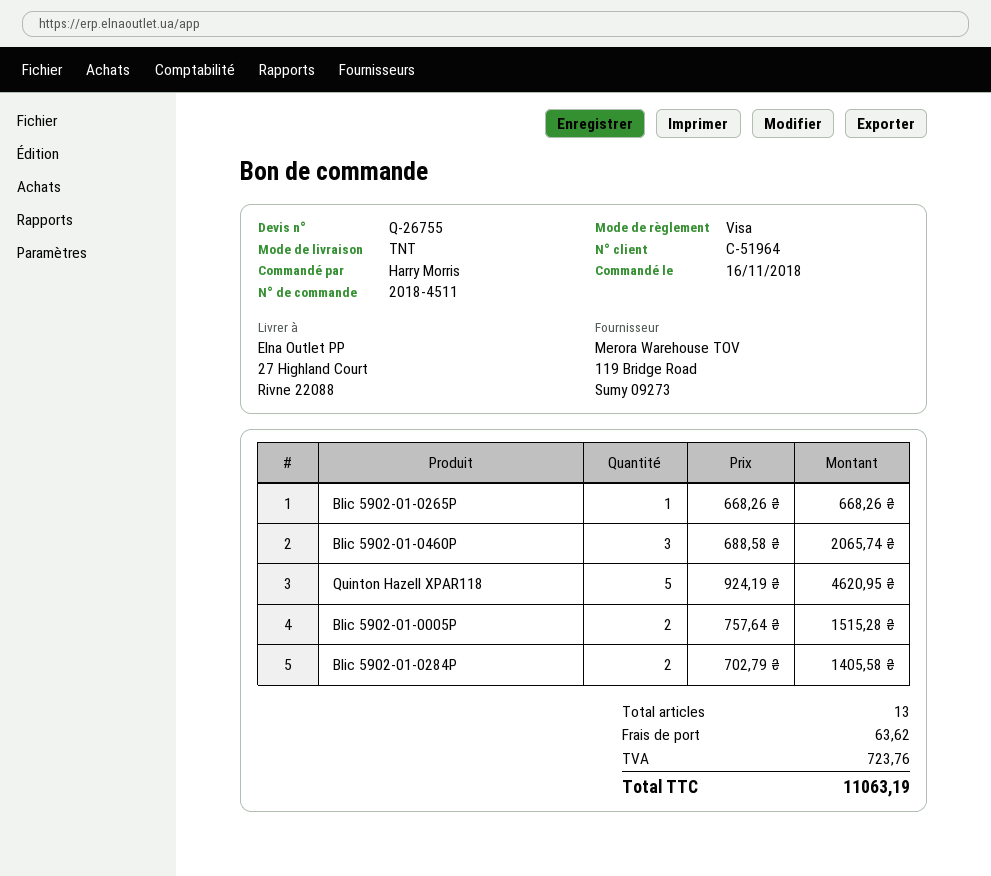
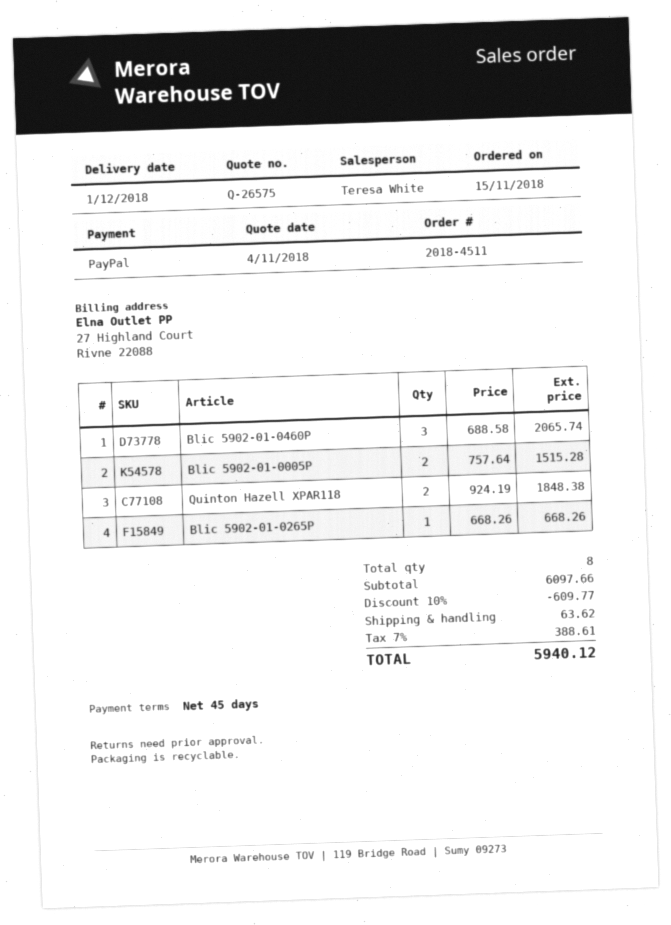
quote number: Q-26755 -> Q-26575
order date: 2018-11-16 -> 2018-11-15
payment method: Visa -> PayPal
Quinton Hazell XPAR118: 5 x 924.19 = 4620.95 -> 2 x 924.19 = 1848.38
Blic 5902-01-0284P: 2 x 702.79 = 1405.58 -> none
total quantity: 13 -> 8
discount: none -> 10% = 609.77
tax: 723.76 -> 388.61
total: 11063.19 -> 5940.12

